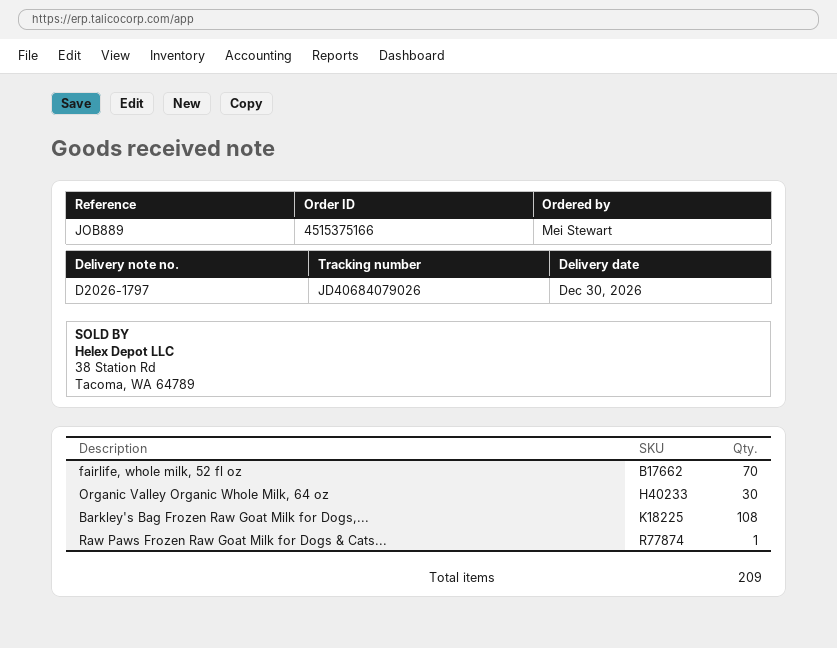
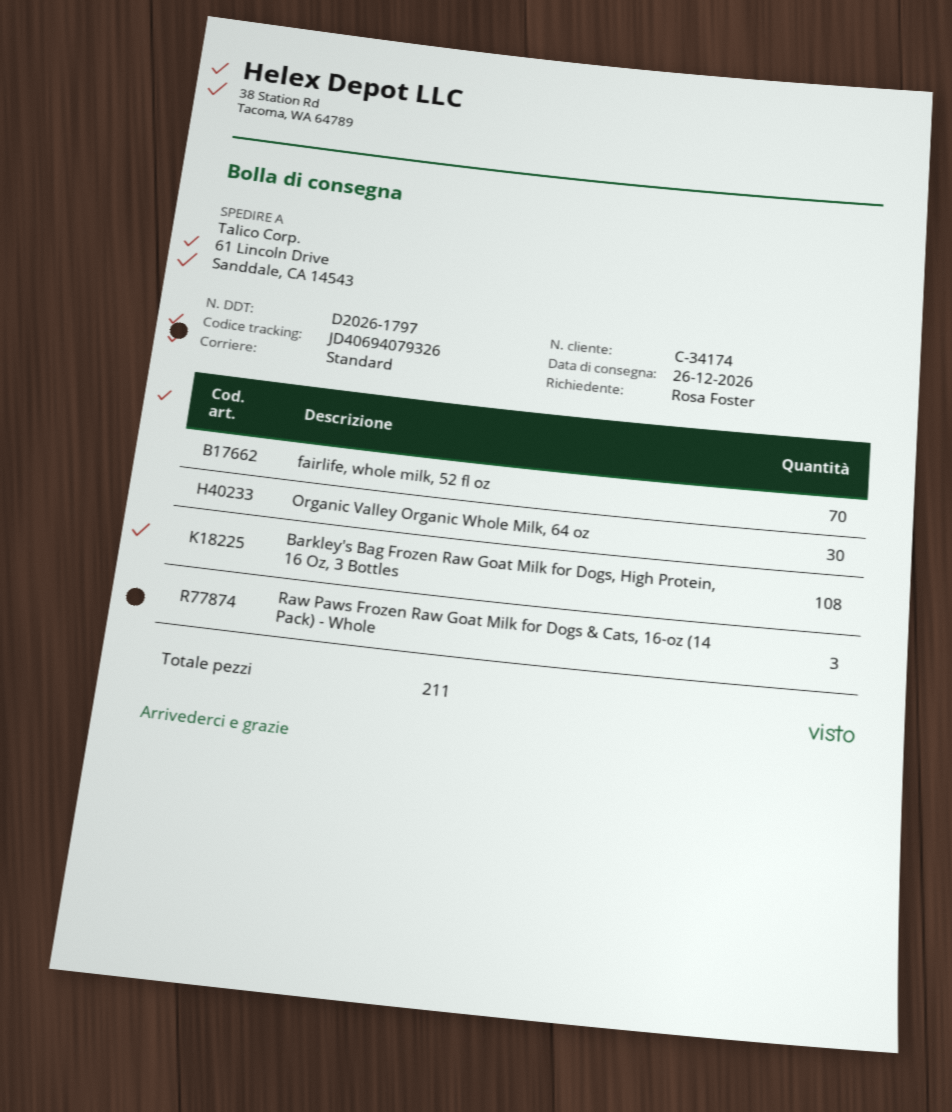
delivery date: 2026-12-30 -> 2026-12-26
ordered by: Mei Stewart -> Rosa Foster
tracking number: JD40684079026 -> JD40694079326
Raw Paws Frozen Raw Goat Milk for Dogs & Cats...: 1 -> 3
total quantity: 209 -> 211

